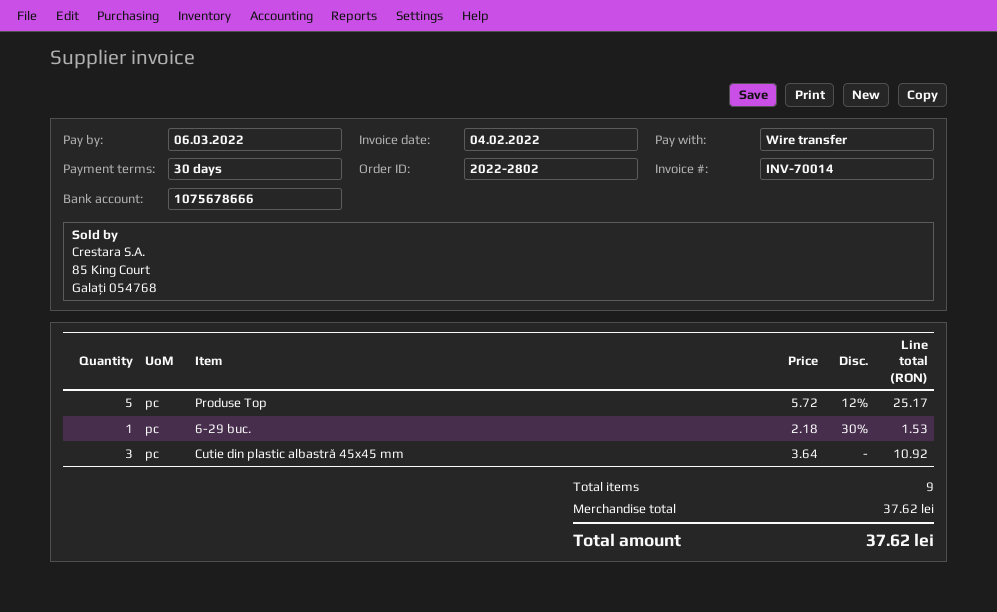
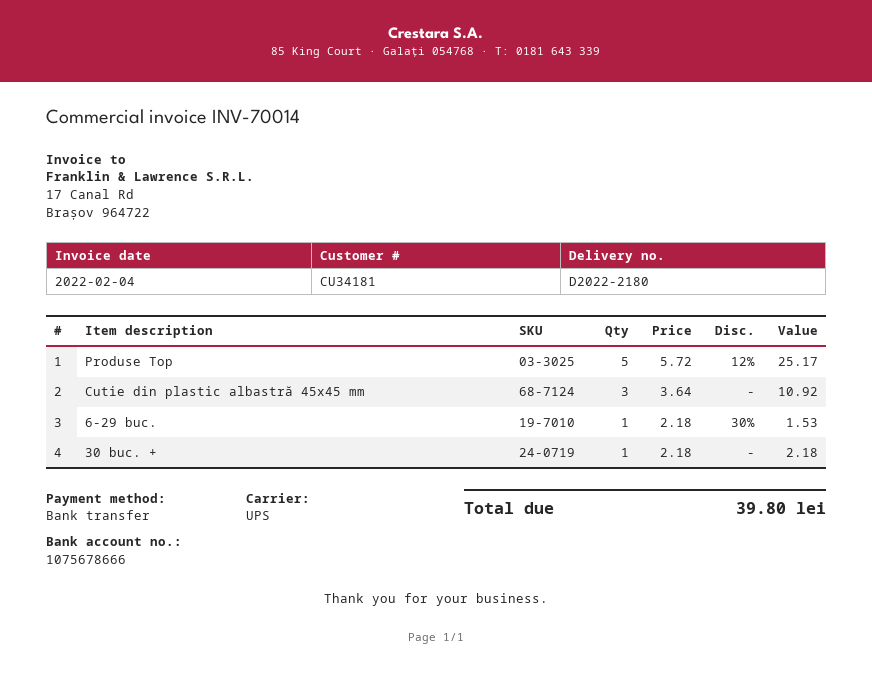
30 buc. +: none -> 1 x 2.18 = 2.18
total: 37.62 -> 39.80

